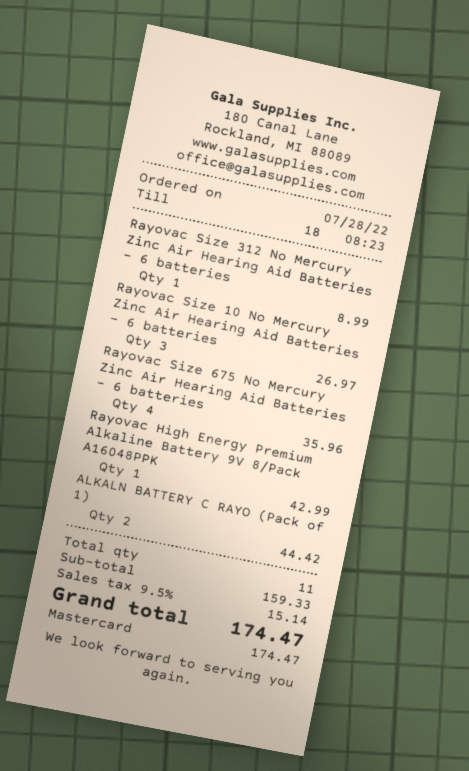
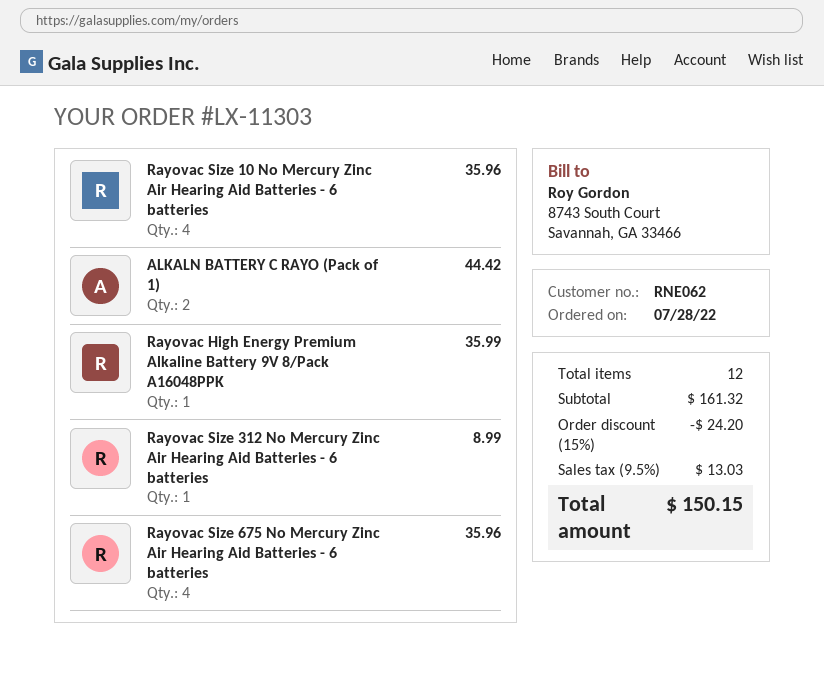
Rayovac Size 10 No Mercury Zinc Air Hearing Aid Batteries - 6 batteries: 3 for 26.97 -> 4 for 35.96
Rayovac High Energy Premium Alkaline Battery 9V 8/Pack A16048PPK: 1 for 42.99 -> 1 for 35.99
total quantity: 11 -> 12
subtotal: 159.33 -> 161.32
discount: none -> 15% = 24.20
tax: 9.5% = 15.14 -> 9.5% = 13.03
total: 174.47 -> 150.15

